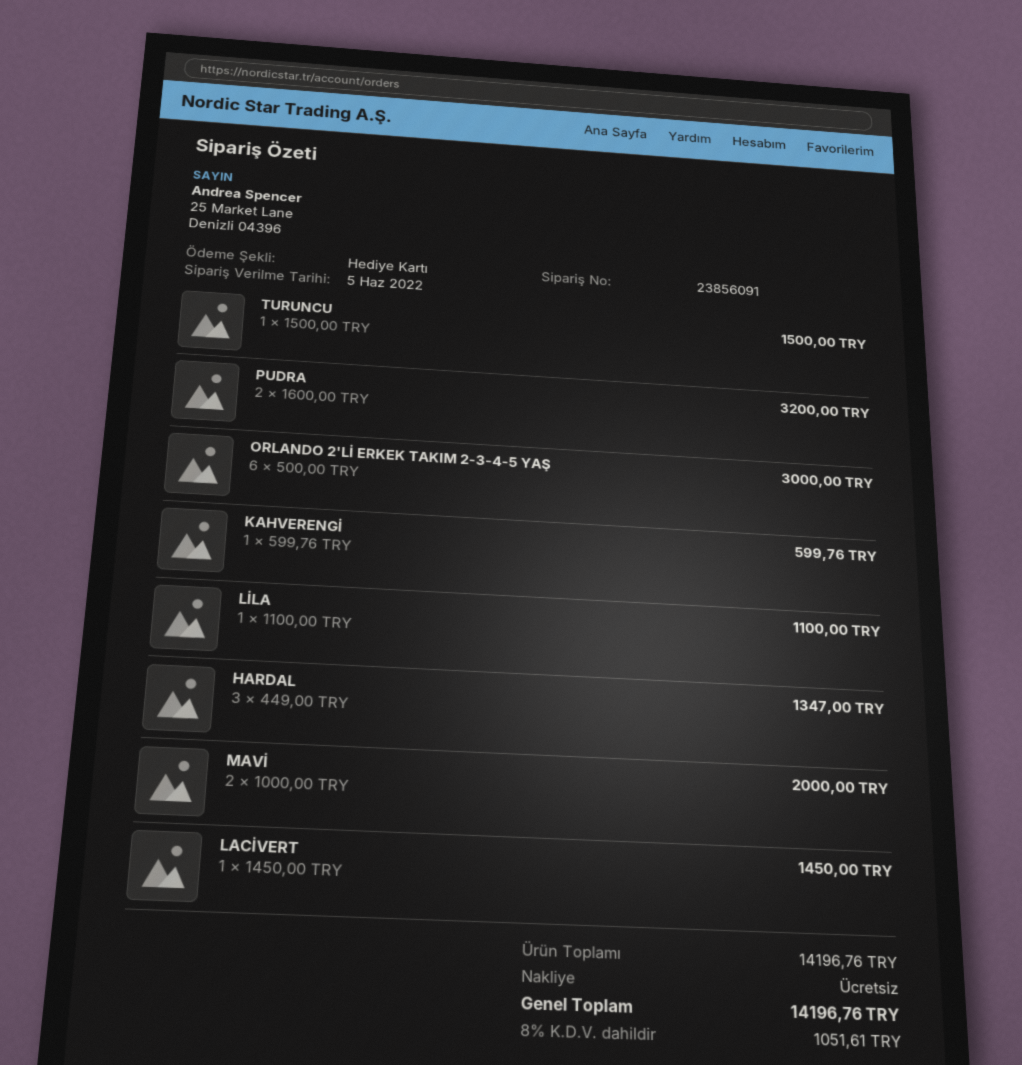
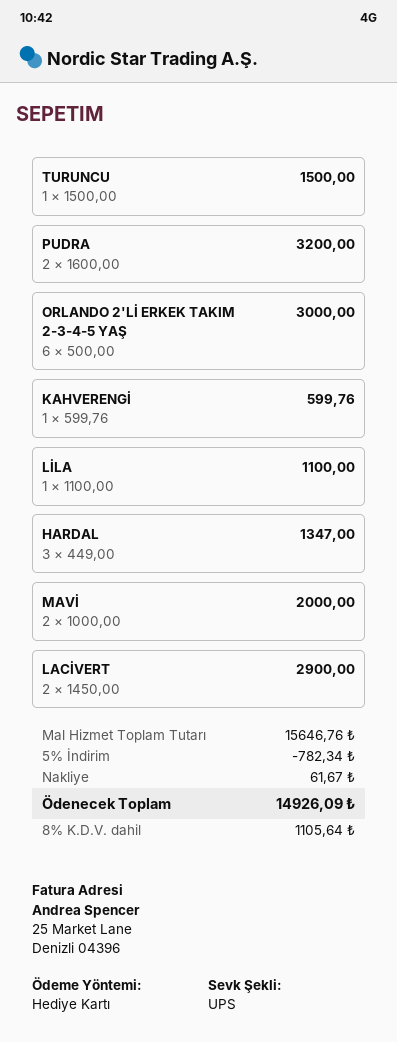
LACİVERT: 1 x 1450.00 = 1450.00 -> 2 x 1450.00 = 2900.00
subtotal: 14196.76 -> 15646.76
discount: none -> 5% = 782.34
shipping: 0.00 -> 61.67
tax: 8% = 1051.61 -> 8% = 1105.64
total: 14196.76 -> 14926.09

